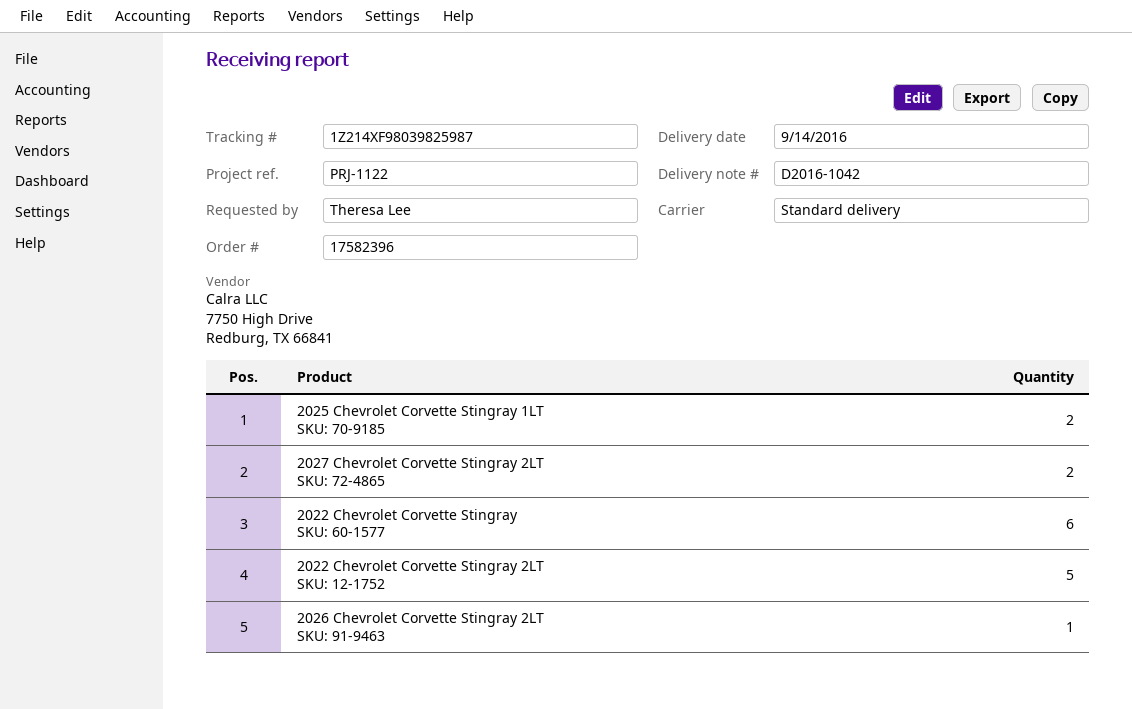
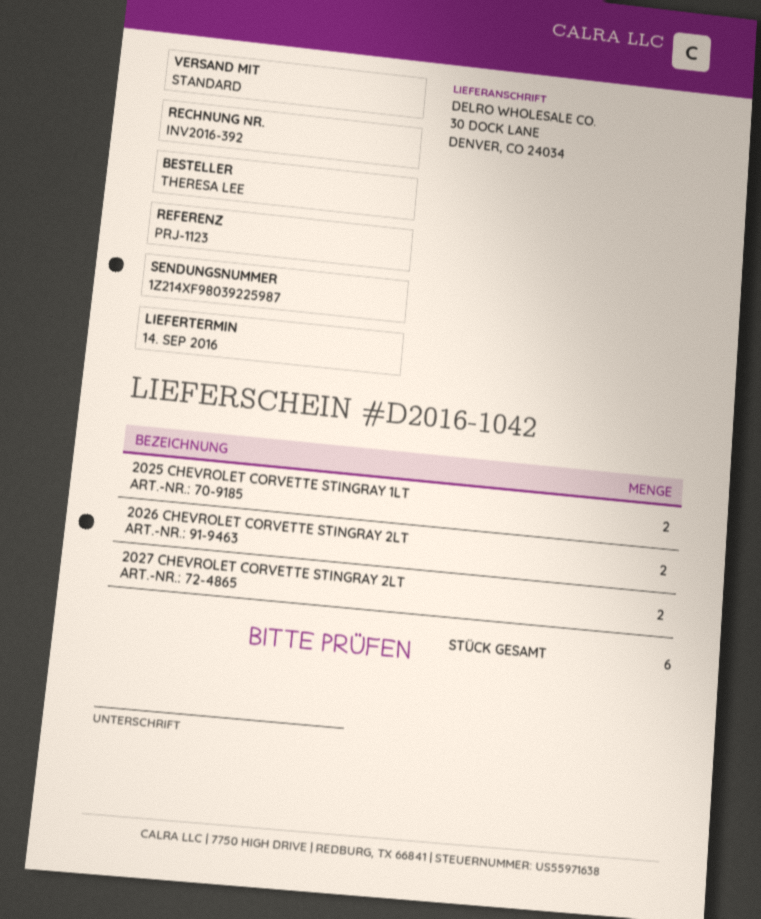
reference: PRJ-1122 -> PRJ-1123
tracking number: 1Z214XF98039825987 -> 1Z214XF98039225987
2022 Chevrolet Corvette Stingray: 6 -> none
2022 Chevrolet Corvette Stingray 2LT: 5 -> none
2026 Chevrolet Corvette Stingray 2LT: 1 -> 2

